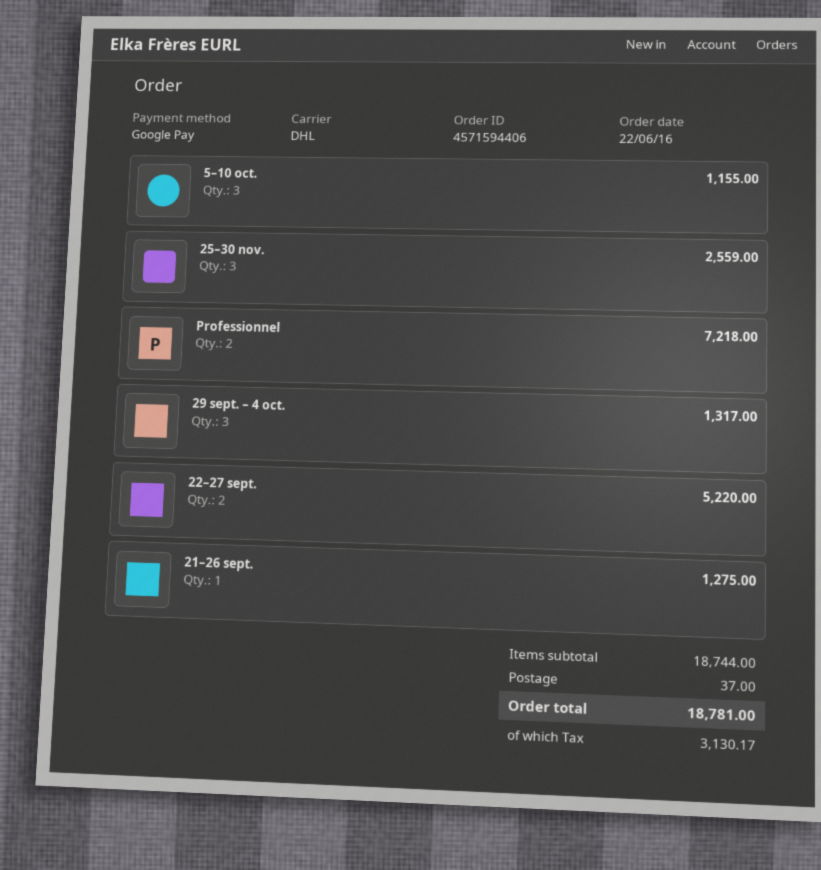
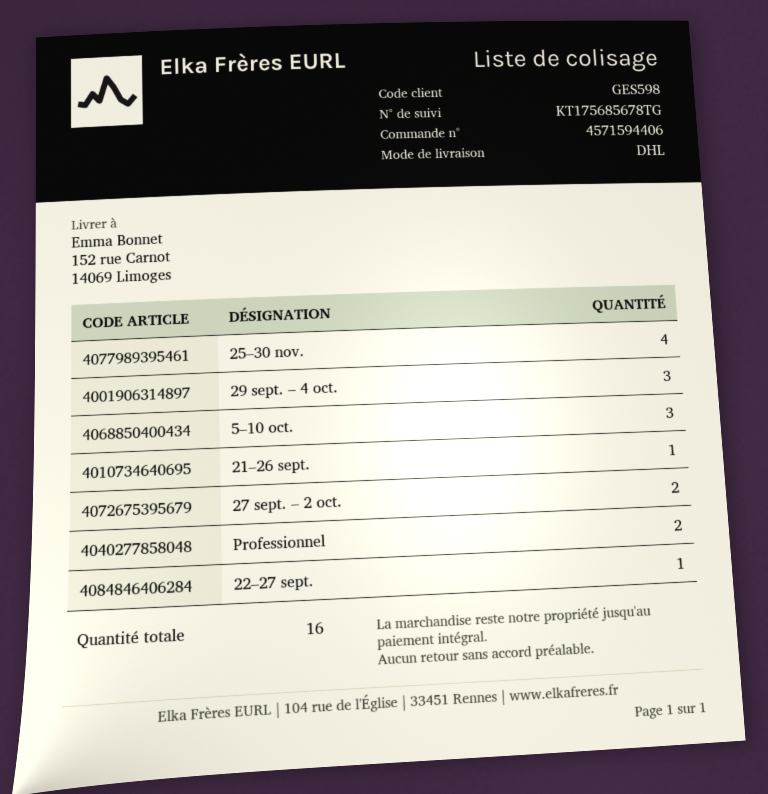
25–30 nov.: 3 -> 4
22–27 sept.: 2 -> 1
27 sept. – 2 oct.: none -> 2

